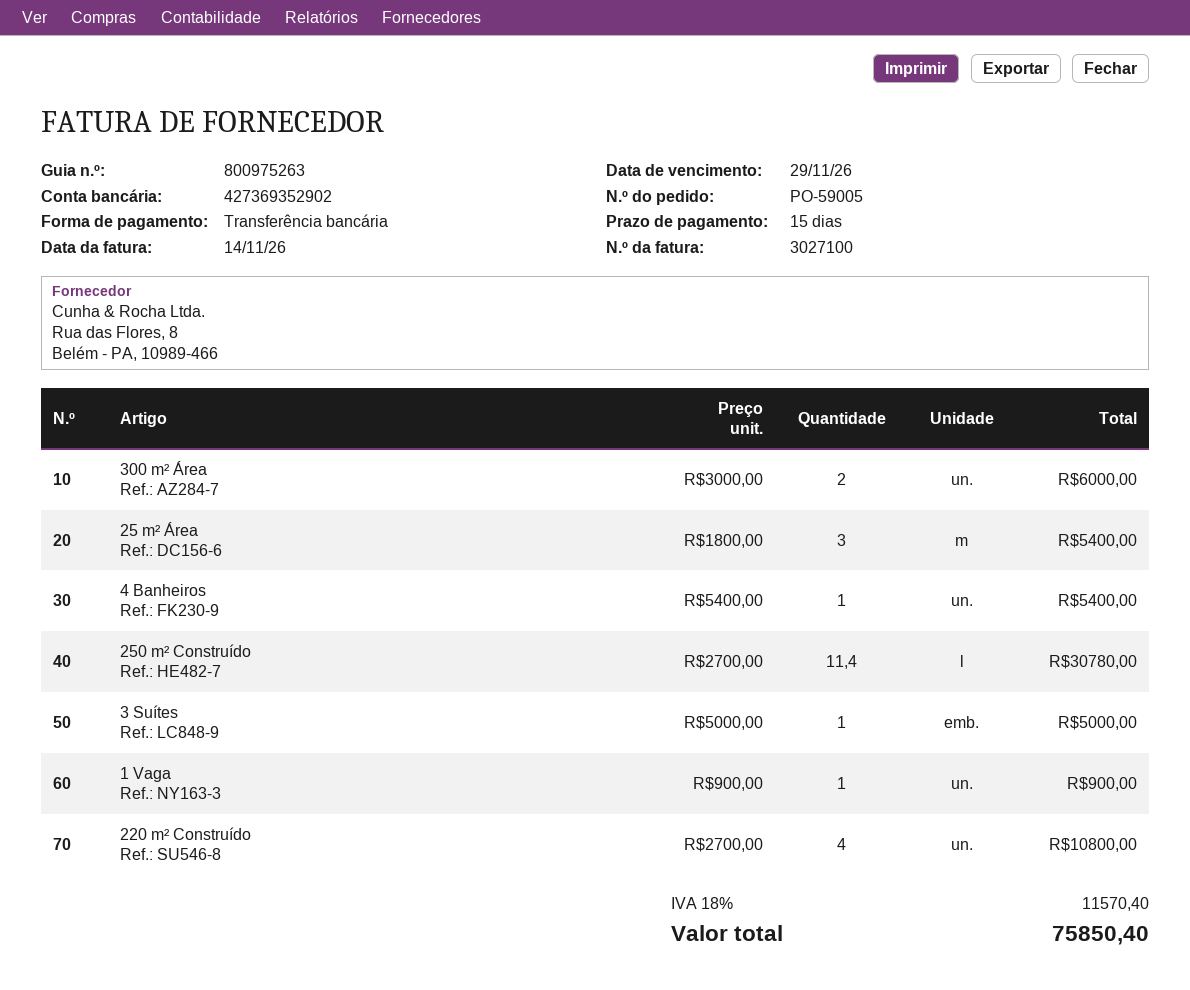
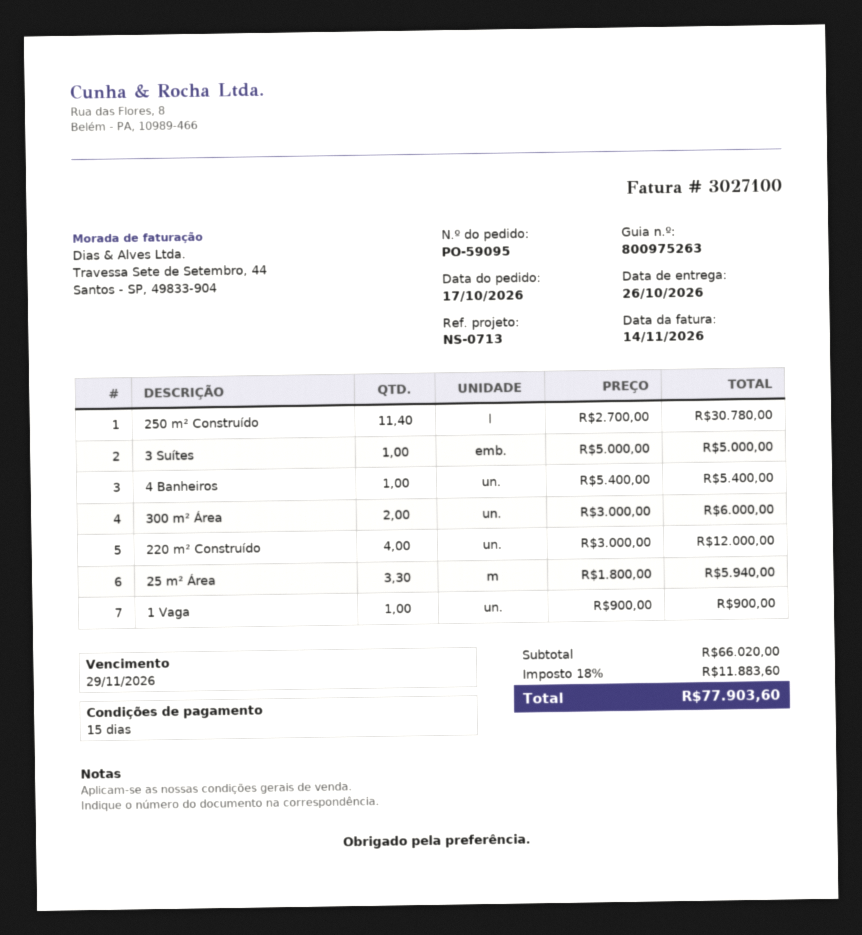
order number: PO-59005 -> PO-59095
25 m² Área: 3 x 1800.00 = 5400.00 -> 3.3 x 1800.00 = 5940.00
220 m² Construído: 4 x 2700.00 = 10800.00 -> 4 x 3000.00 = 12000.00
tax: 18% = 11570.40 -> 18% = 11883.60
total: 75850.40 -> 77903.60

